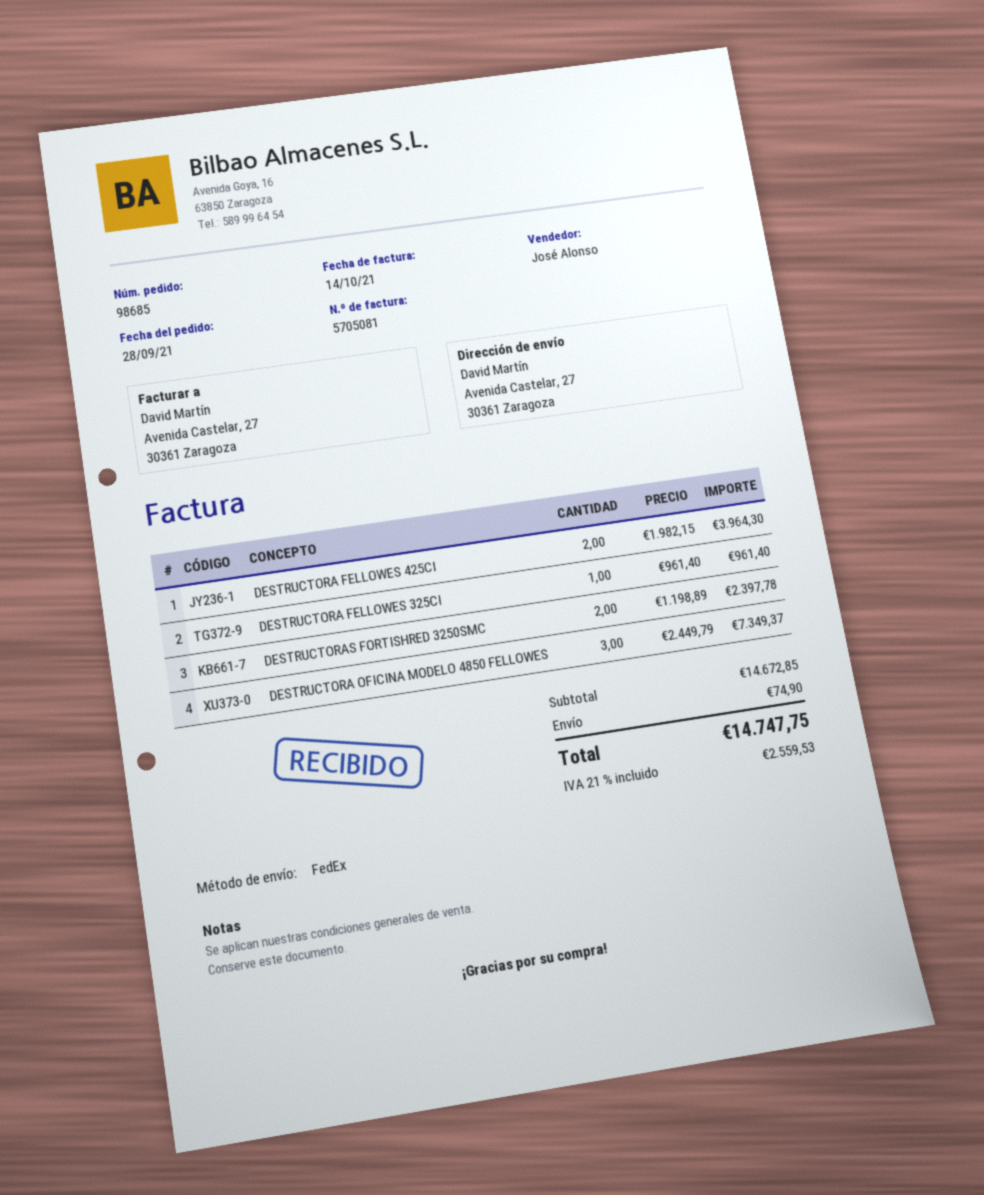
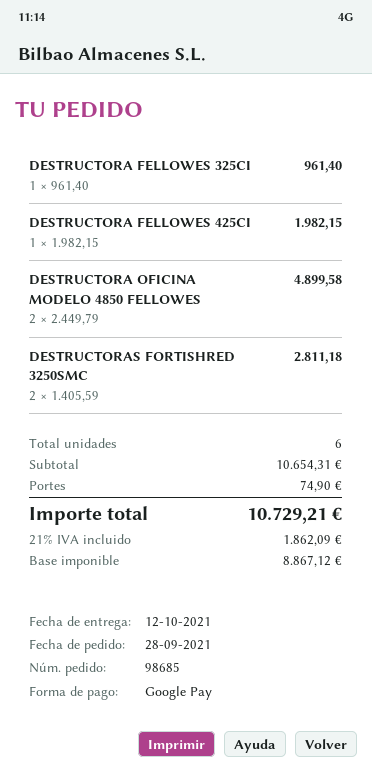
DESTRUCTORA FELLOWES 425CI: 2 x 1982.15 = 3964.30 -> 1 x 1982.15 = 1982.15
DESTRUCTORAS FORTISHRED 3250SMC: 2 x 1198.89 = 2397.78 -> 2 x 1405.59 = 2811.18
DESTRUCTORA OFICINA MODELO 4850 FELLOWES: 3 x 2449.79 = 7349.37 -> 2 x 2449.79 = 4899.58
subtotal: 14672.85 -> 10654.31
tax: 21% = 2559.53 -> 21% = 1862.09
total: 14747.75 -> 10729.21

